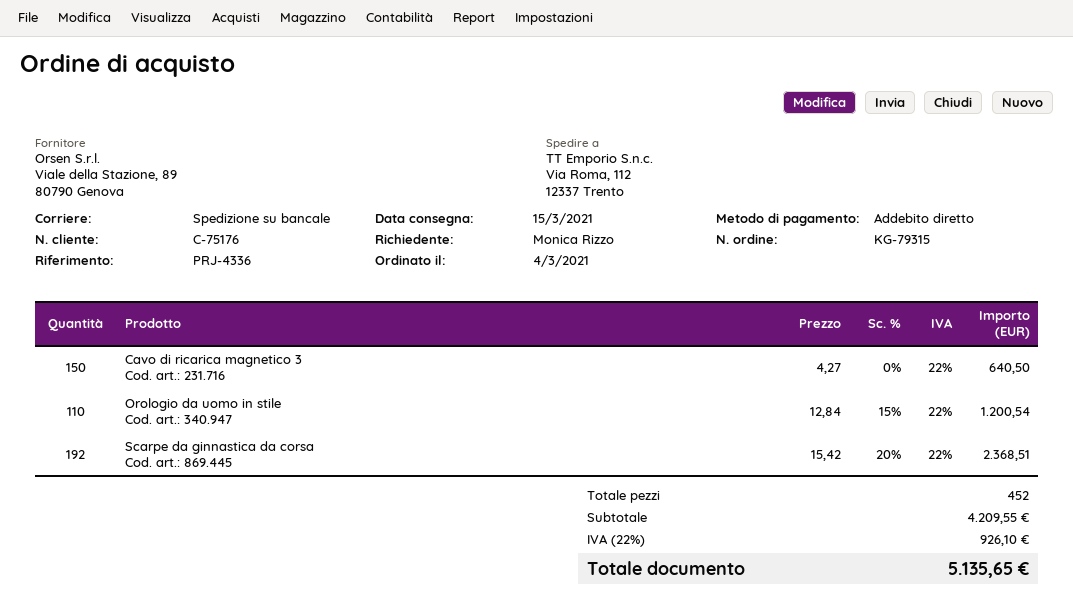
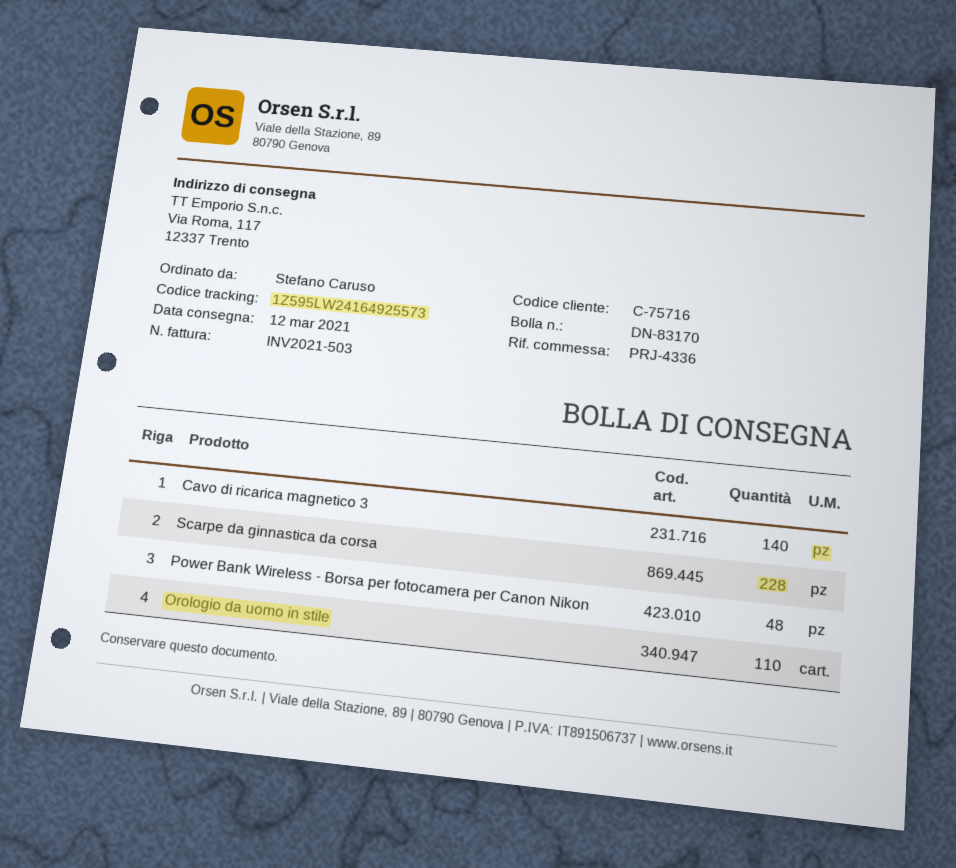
delivery date: 2021-03-15 -> 2021-03-12
customer number: C-75176 -> C-75716
ordered by: Monica Rizzo -> Stefano Caruso
ship to: Via Roma, 112, 12337 Trento -> Via Roma, 117, 12337 Trento
Cavo di ricarica magnetico 3: 150 -> 140
Scarpe da ginnastica da corsa: 192 -> 228
Power Bank Wireless - Borsa per fotocamera per Canon Nikon: none -> 48

